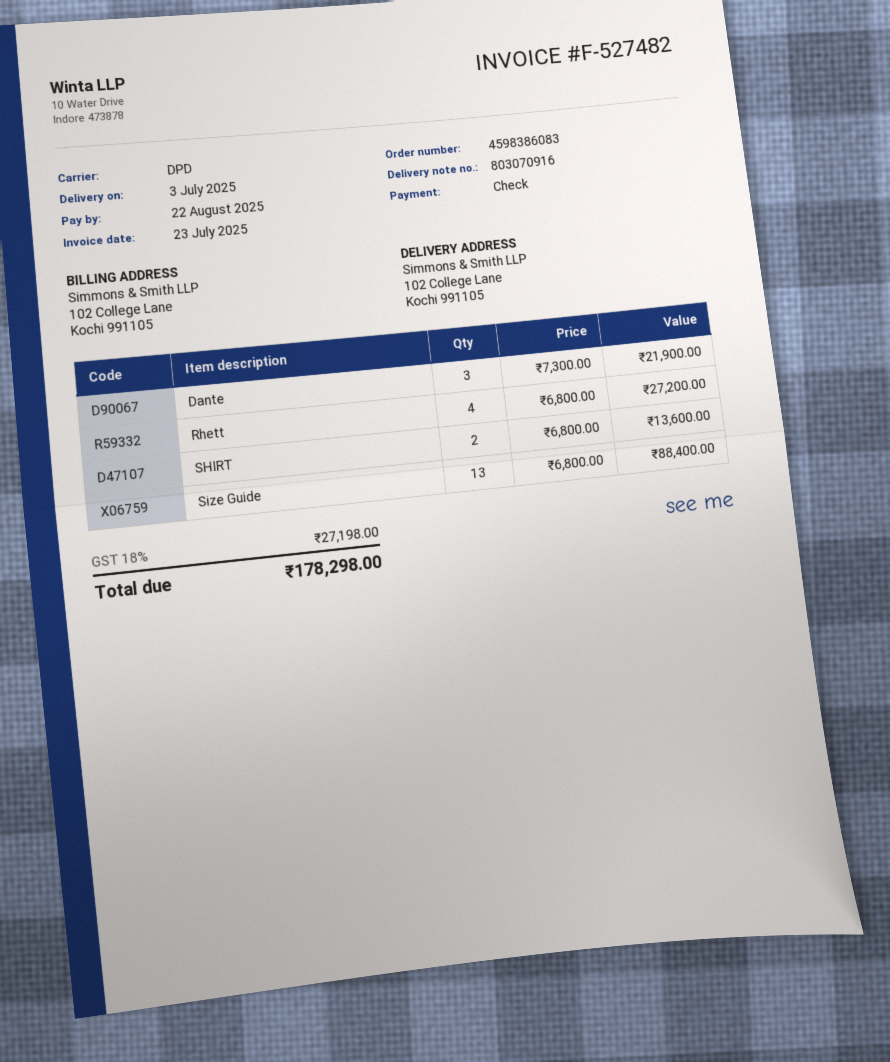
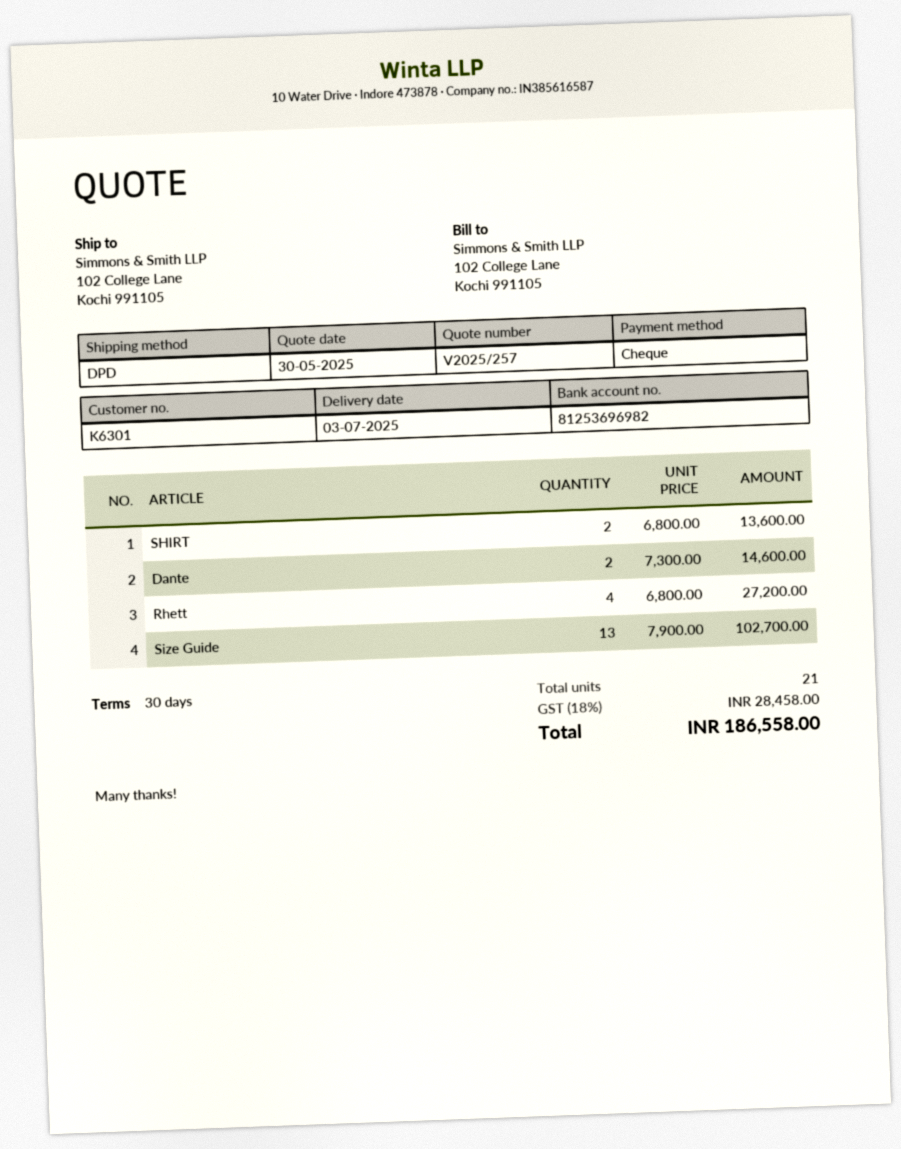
Dante: 3 x 7300.00 = 21900.00 -> 2 x 7300.00 = 14600.00
Size Guide: 13 x 6800.00 = 88400.00 -> 13 x 7900.00 = 102700.00
tax: 18% = 27198.00 -> 18% = 28458.00
total: 178298.00 -> 186558.00

